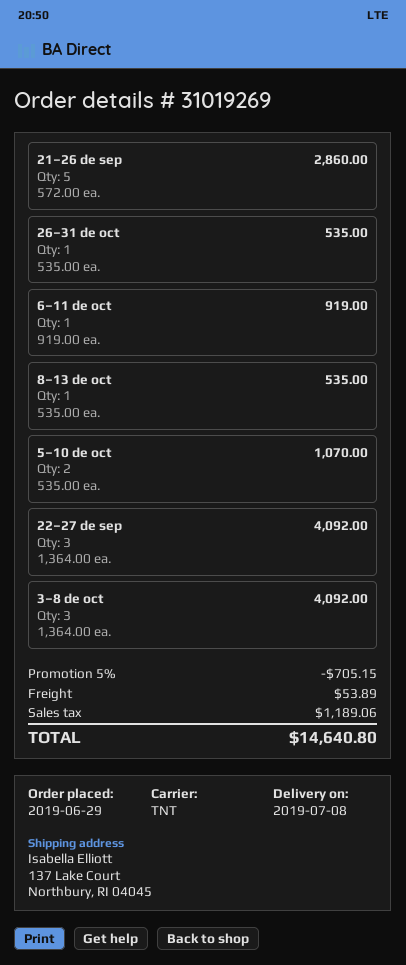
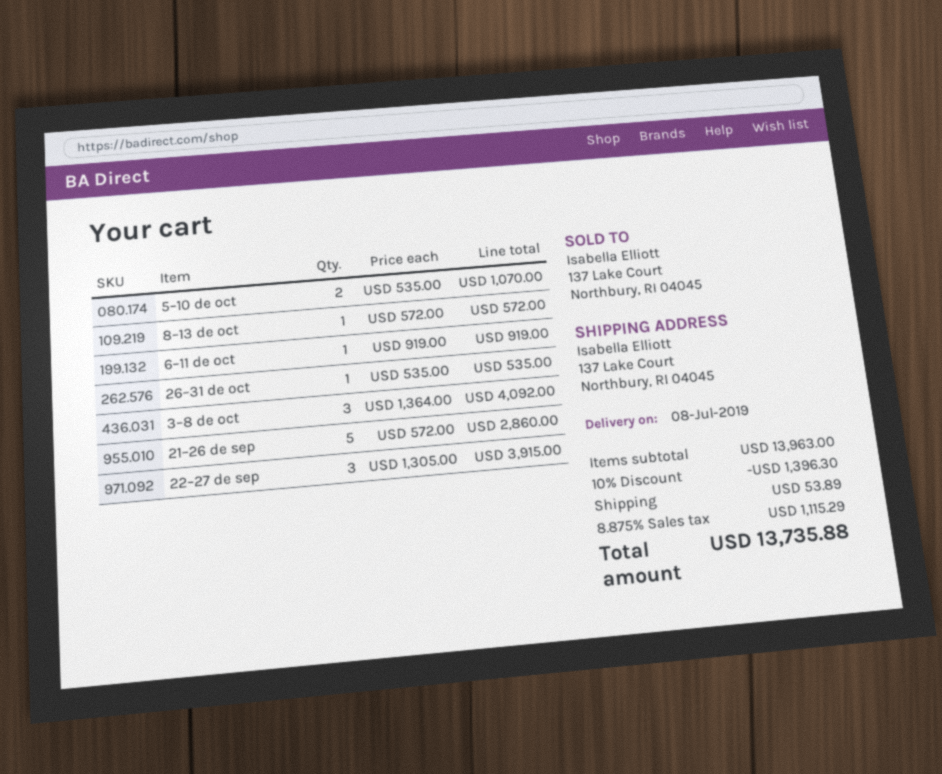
8–13 de oct: 1 x 535.00 = 535.00 -> 1 x 572.00 = 572.00
22–27 de sep: 3 x 1364.00 = 4092.00 -> 3 x 1305.00 = 3915.00
discount: 5% = 705.15 -> 10% = 1396.30
tax: 1189.06 -> 1115.29
total: 14640.80 -> 13735.88

